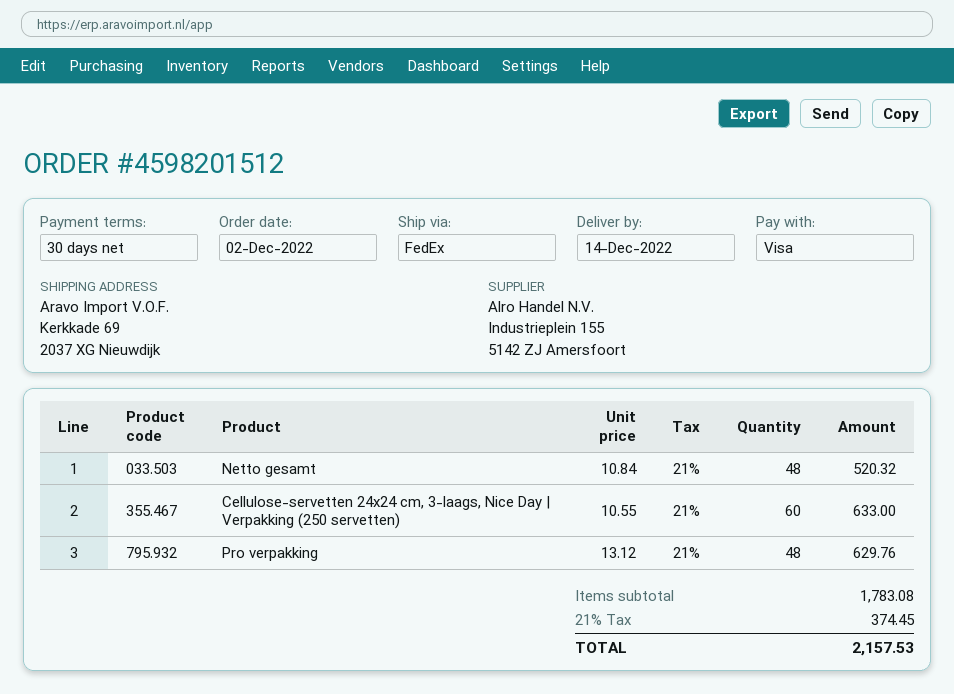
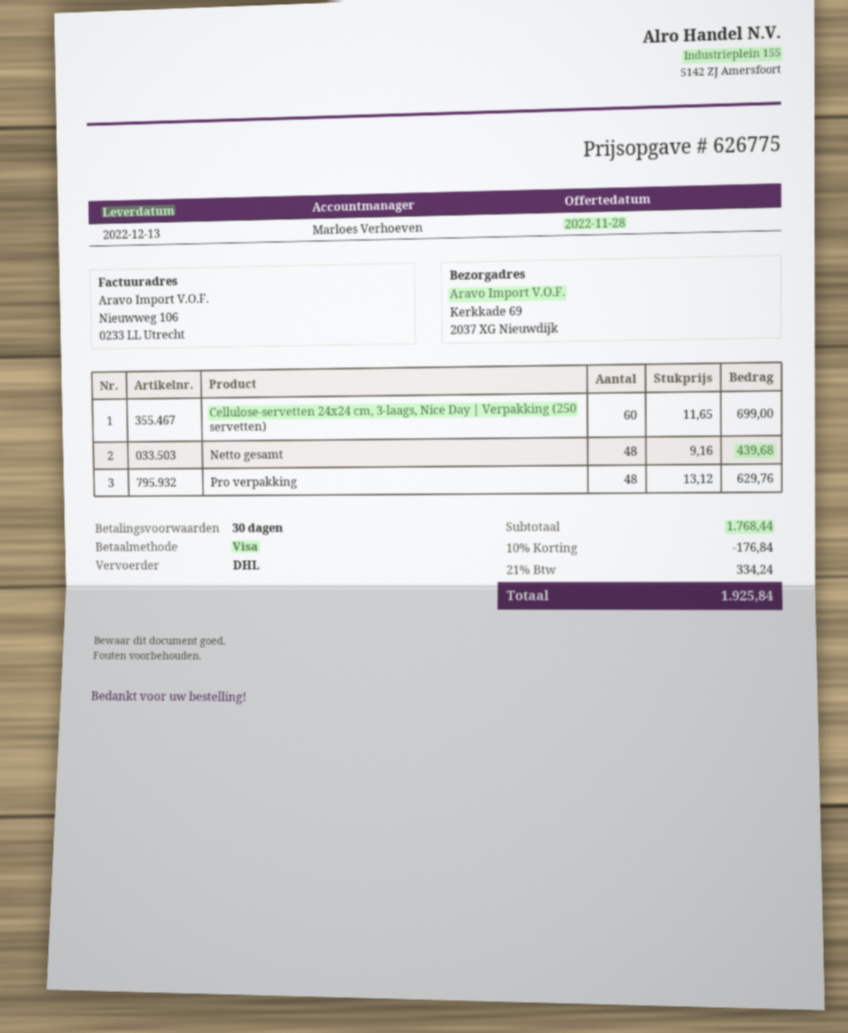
delivery date: 2022-12-14 -> 2022-12-13
shipping method: FedEx -> DHL
Netto gesamt: 48 x 10.84 = 520.32 -> 48 x 9.16 = 439.68
Cellulose-servetten 24x24 cm, 3-laags, Nice Day | Verpakking (250 servetten): 60 x 10.55 = 633.00 -> 60 x 11.65 = 699.00
subtotal: 1783.08 -> 1768.44
discount: none -> 10% = 176.84
tax: 21% = 374.45 -> 21% = 334.24
total: 2157.53 -> 1925.84

